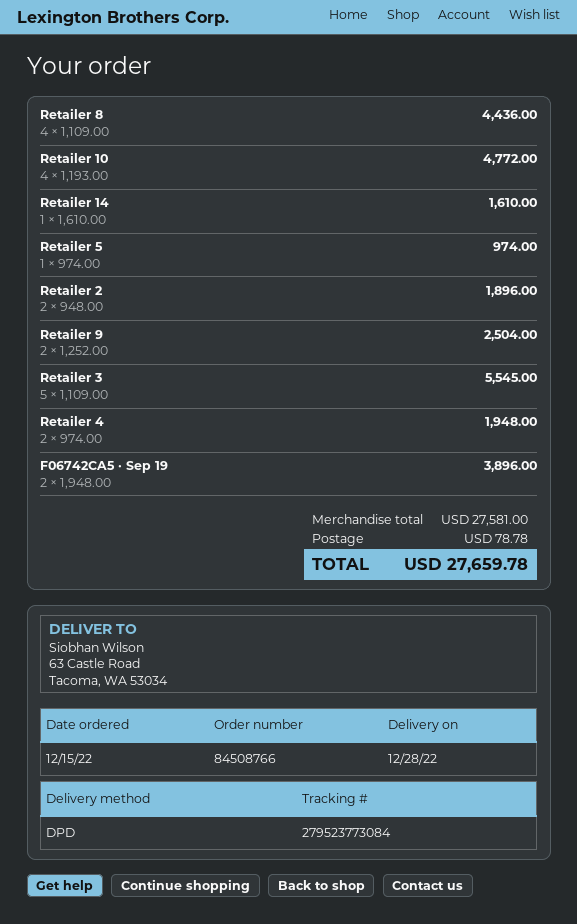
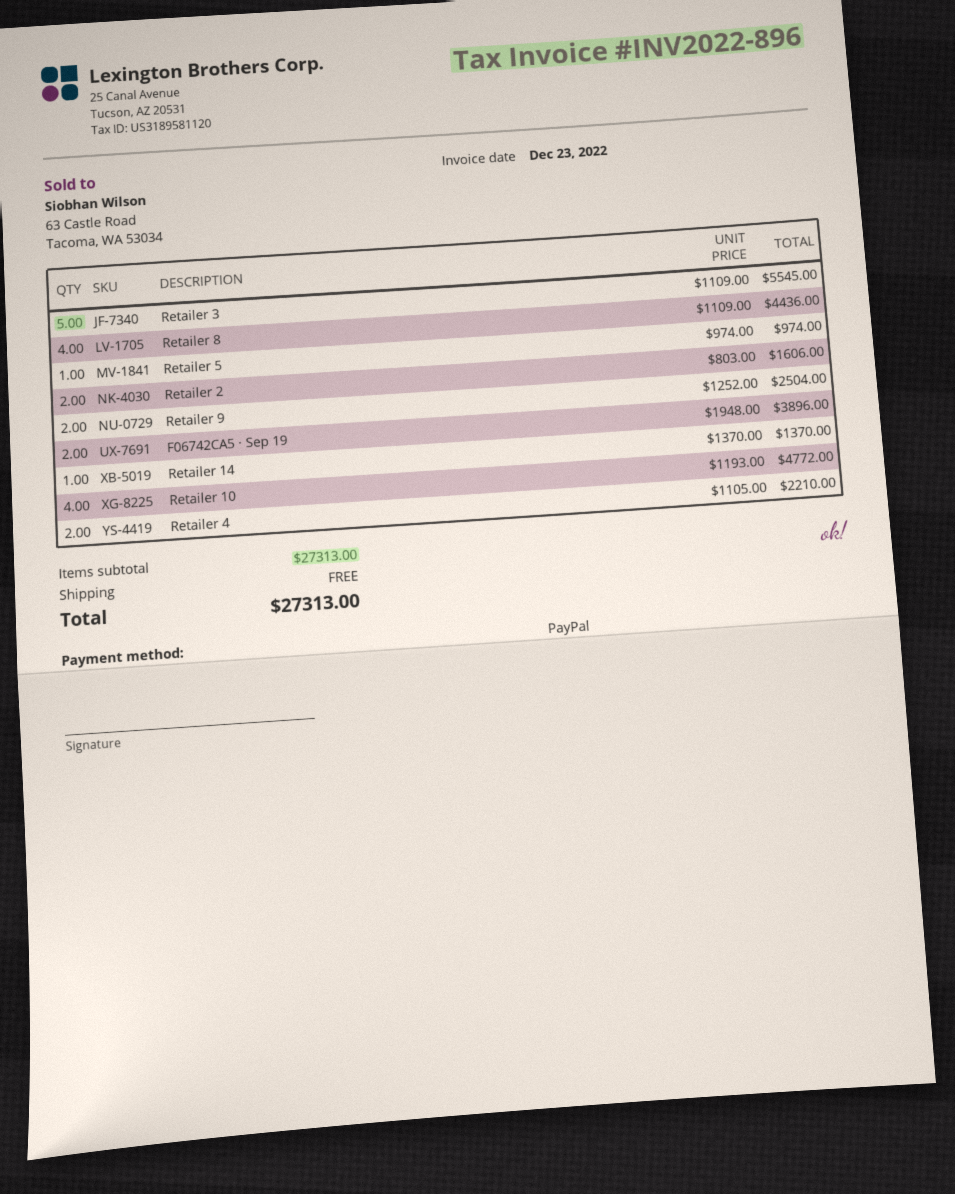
Retailer 14: 1 x 1610.00 = 1610.00 -> 1 x 1370.00 = 1370.00
Retailer 2: 2 x 948.00 = 1896.00 -> 2 x 803.00 = 1606.00
Retailer 4: 2 x 974.00 = 1948.00 -> 2 x 1105.00 = 2210.00
subtotal: 27581.00 -> 27313.00
shipping: 78.78 -> 0.00
total: 27659.78 -> 27313.00

